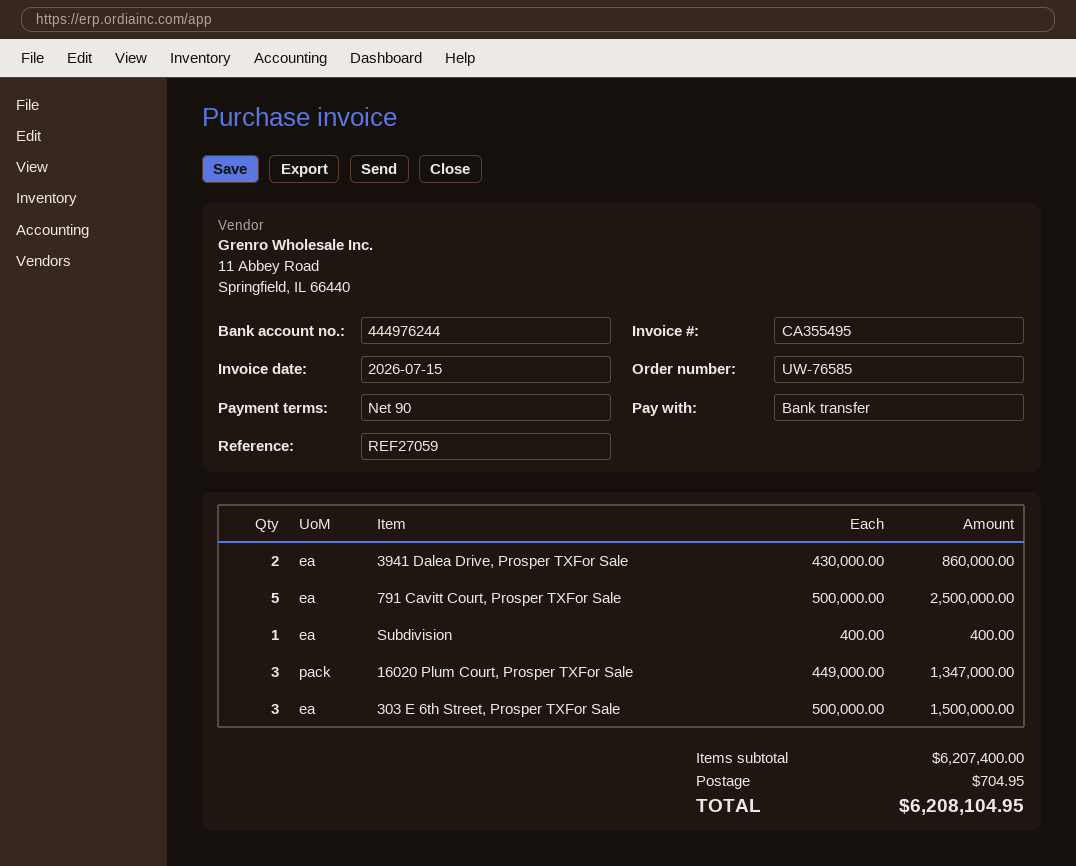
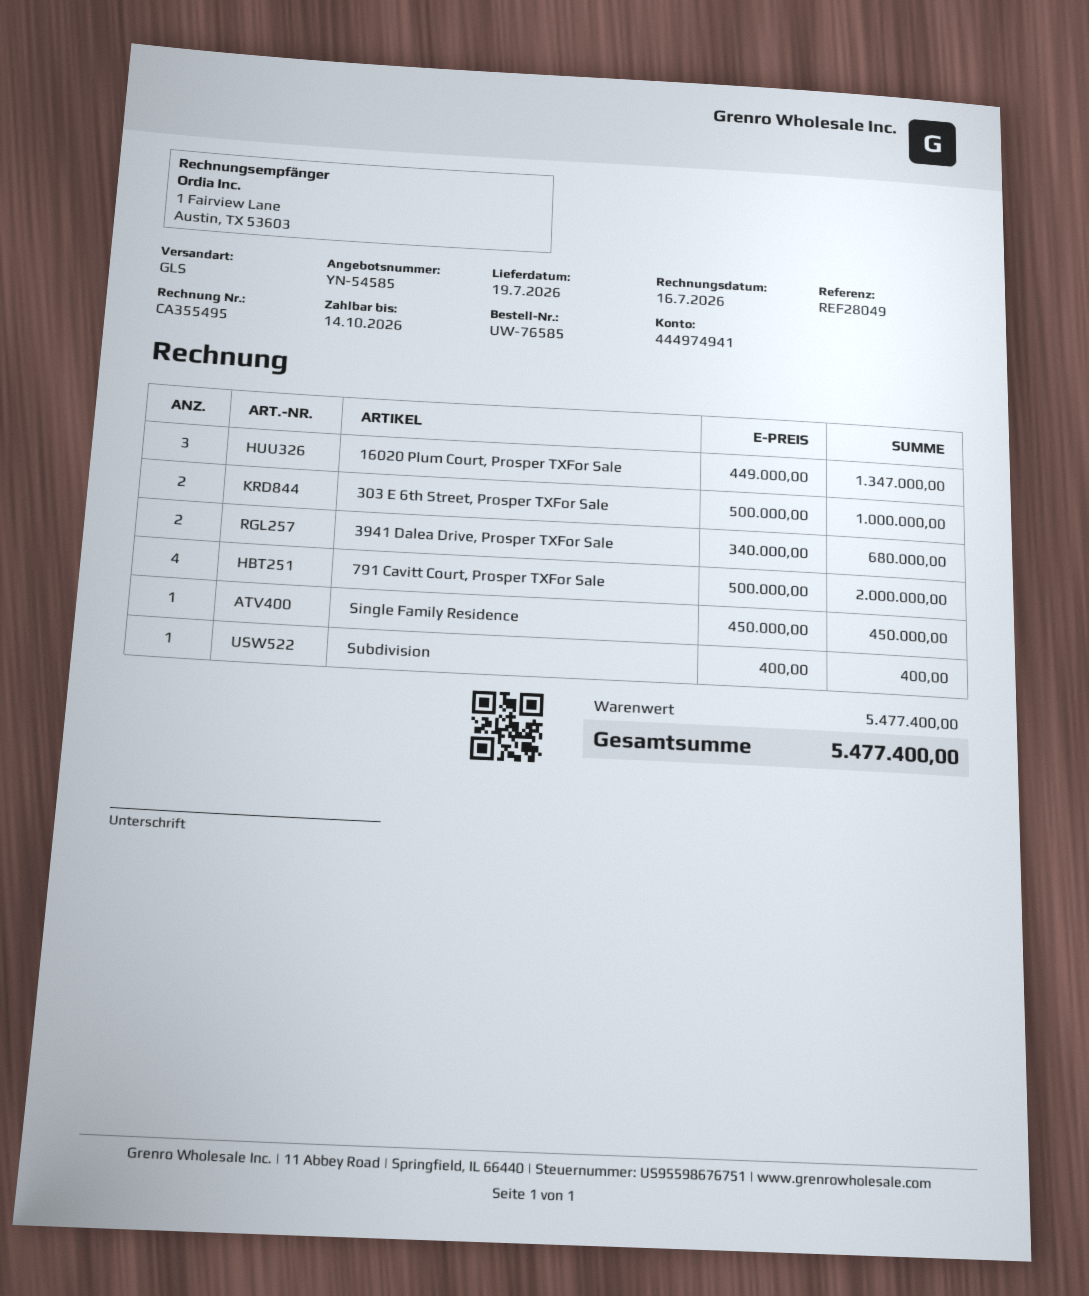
invoice date: 2026-07-15 -> 2026-07-16
reference: REF27059 -> REF28049
bank account: 444976244 -> 444974941
3941 Dalea Drive, Prosper TXFor Sale: 2 x 430000.00 = 860000.00 -> 2 x 340000.00 = 680000.00
791 Cavitt Court, Prosper TXFor Sale: 5 x 500000.00 = 2500000.00 -> 4 x 500000.00 = 2000000.00
303 E 6th Street, Prosper TXFor Sale: 3 x 500000.00 = 1500000.00 -> 2 x 500000.00 = 1000000.00
Single Family Residence: none -> 1 x 450000.00 = 450000.00
subtotal: 6207400.00 -> 5477400.00
shipping: 704.95 -> none
total: 6208104.95 -> 5477400.00

